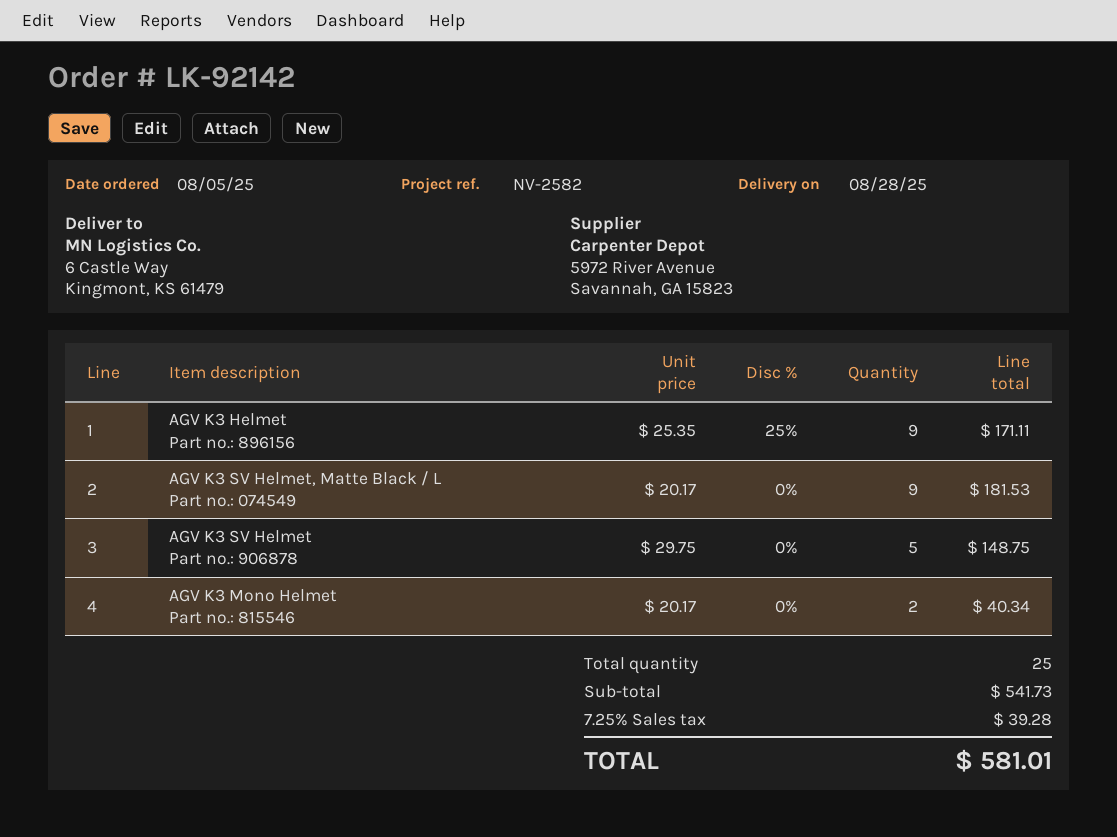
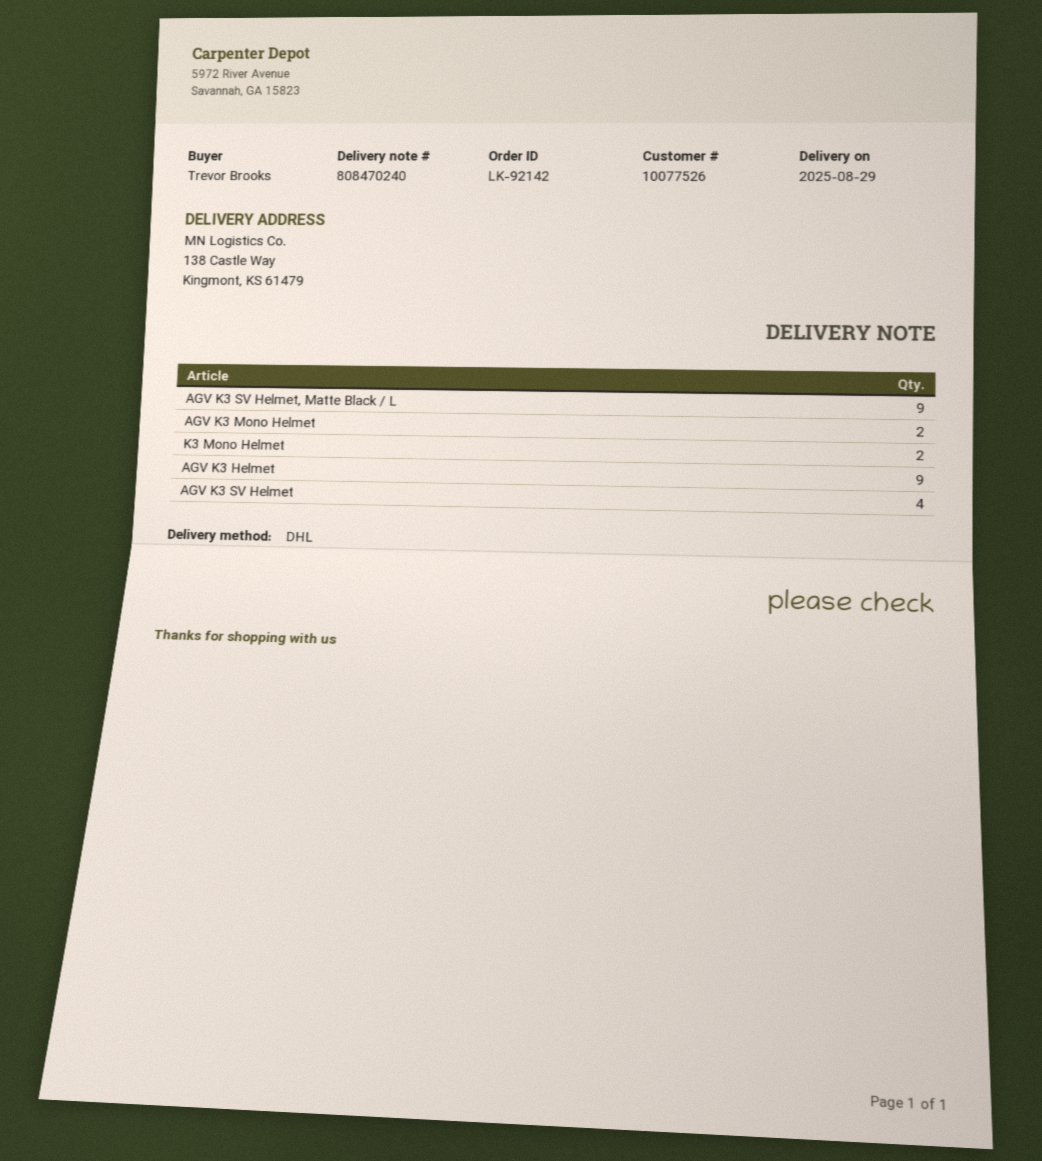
delivery date: 2025-08-28 -> 2025-08-29
ship to: 6 Castle Way, Kingmont, KS 61479 -> 138 Castle Way, Kingmont, KS 61479
AGV K3 SV Helmet: 5 -> 4
K3 Mono Helmet: none -> 2

